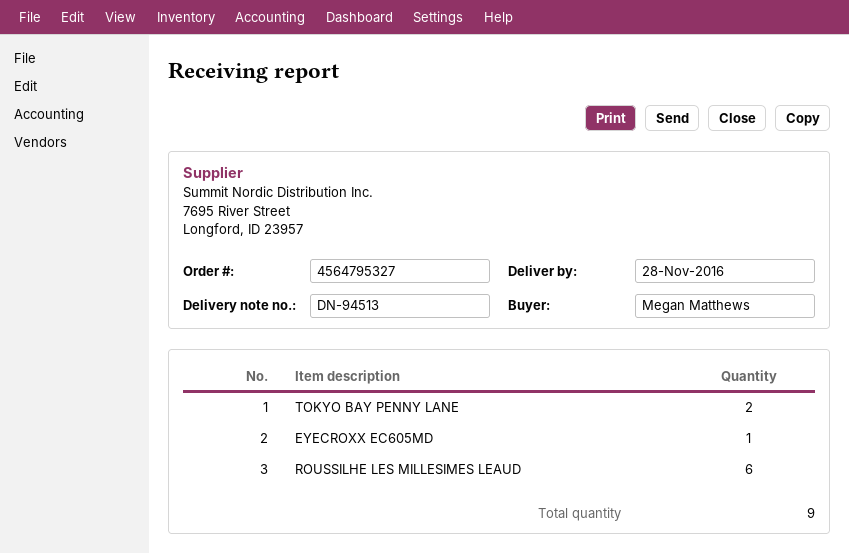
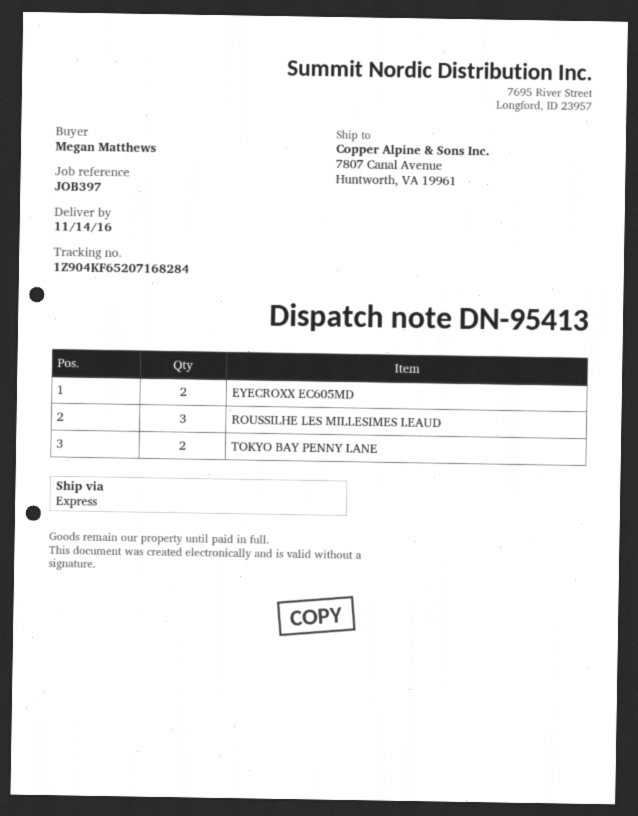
delivery note number: DN-94513 -> DN-95413
delivery date: 2016-11-28 -> 2016-11-14
EYECROXX EC605MD: 1 -> 2
ROUSSILHE LES MILLESIMES LEAUD: 6 -> 3

